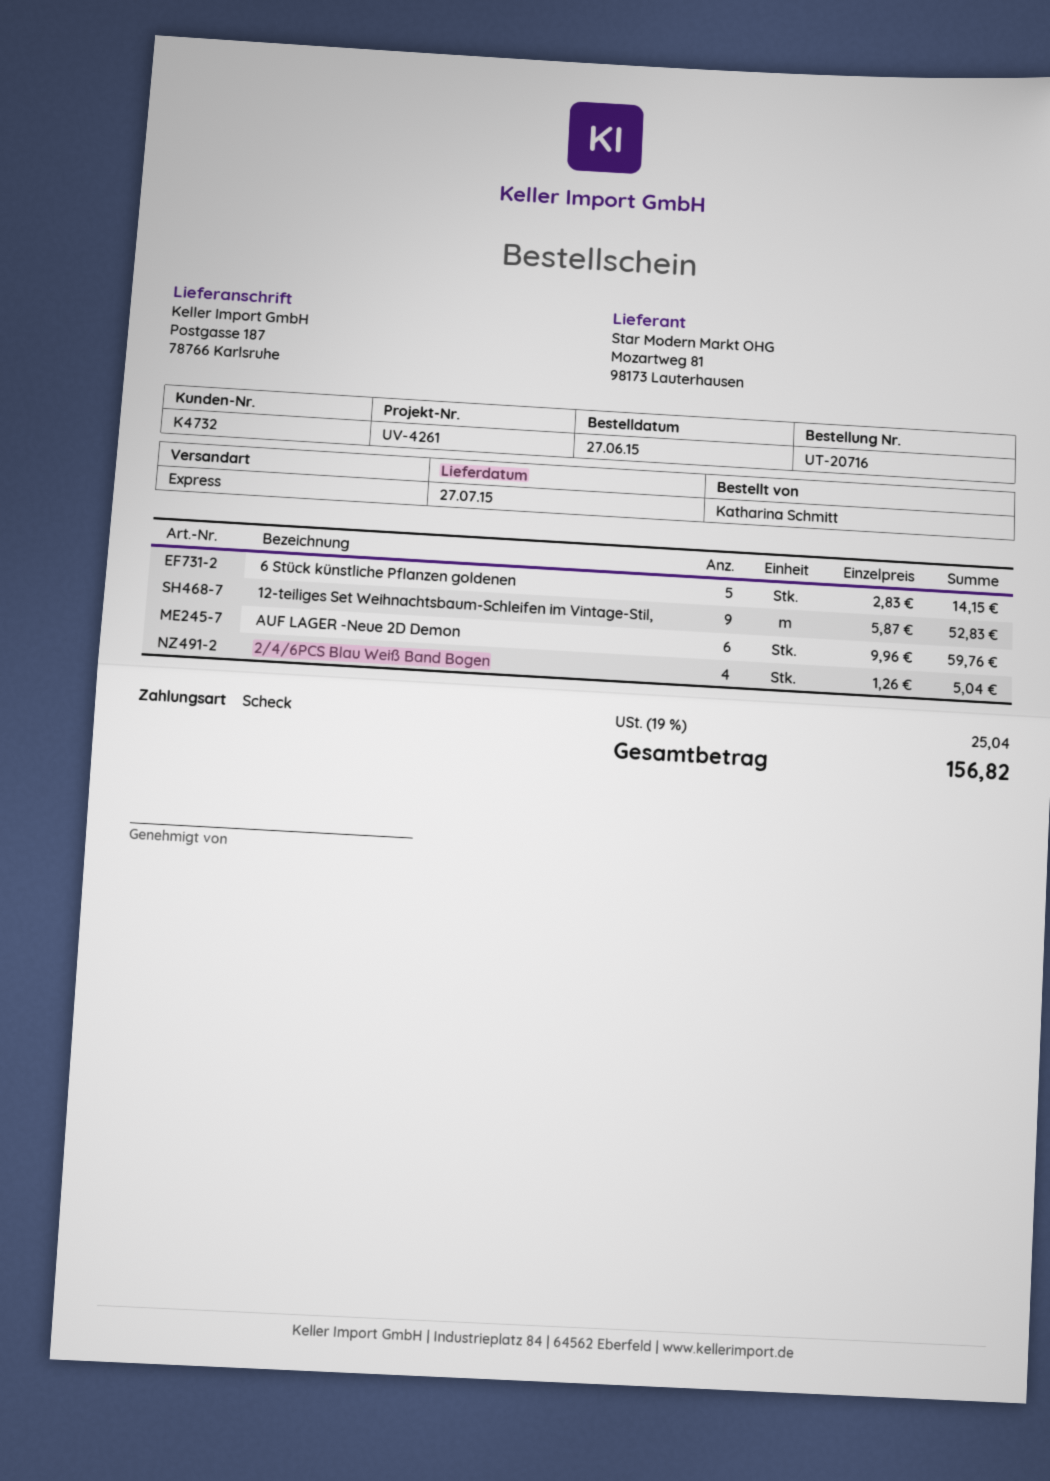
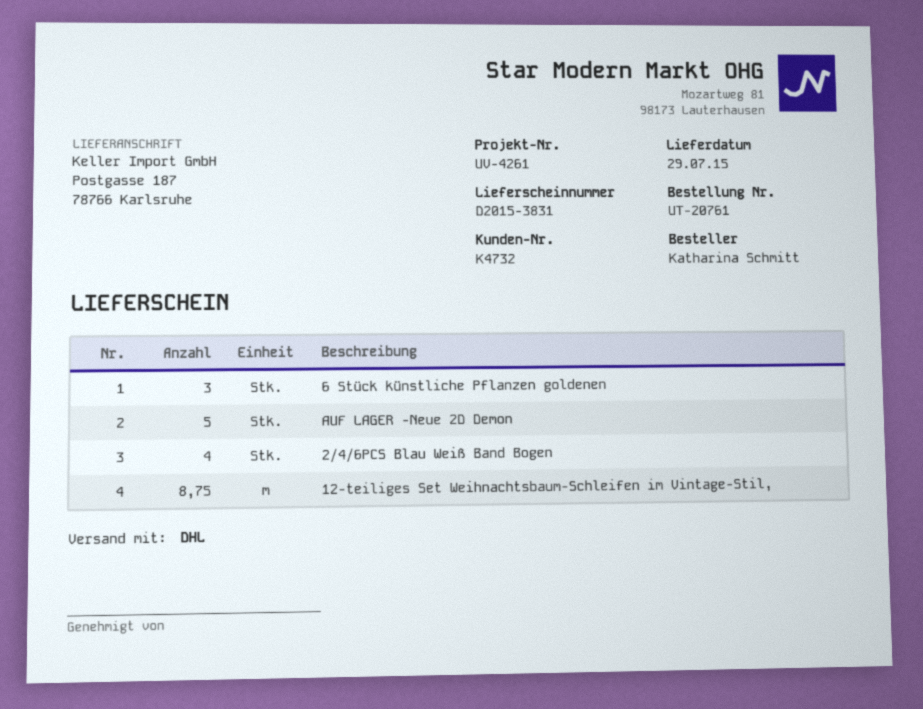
order number: UT-20716 -> UT-20761
delivery date: 2015-07-27 -> 2015-07-29
shipping method: express -> DHL
6 Stück künstliche Pflanzen goldenen: 5 -> 3
12-teiliges Set Weihnachtsbaum-Schleifen im Vintage-Stil,: 9 -> 8.75
AUF LAGER -Neue 2D Demon: 6 -> 5

